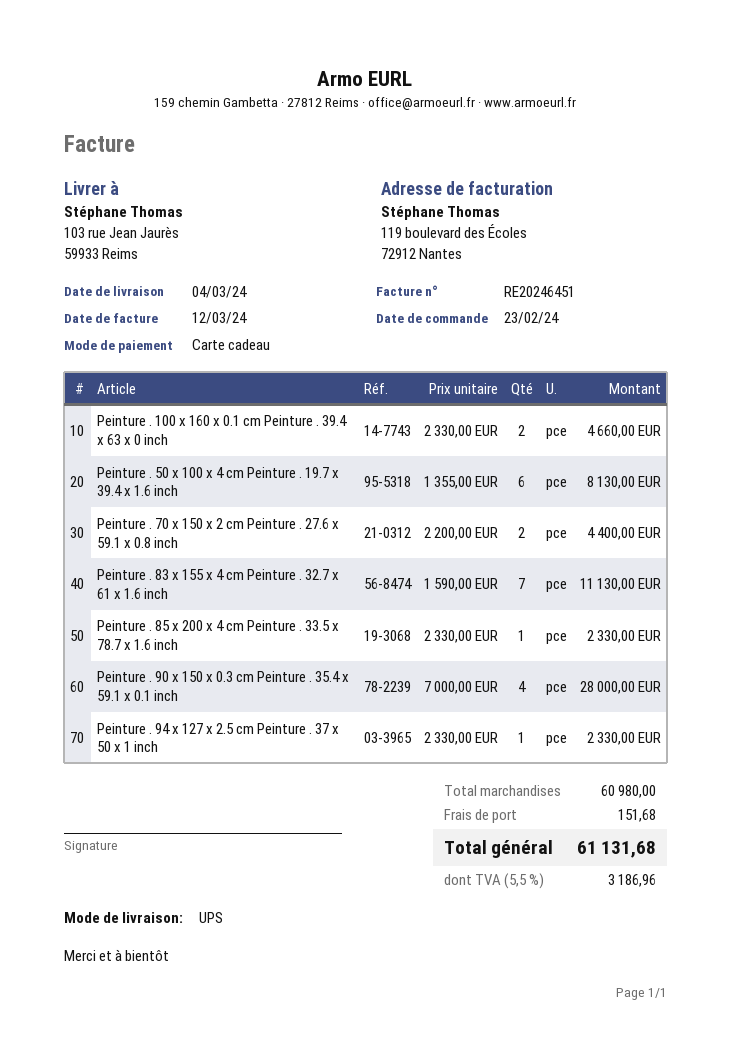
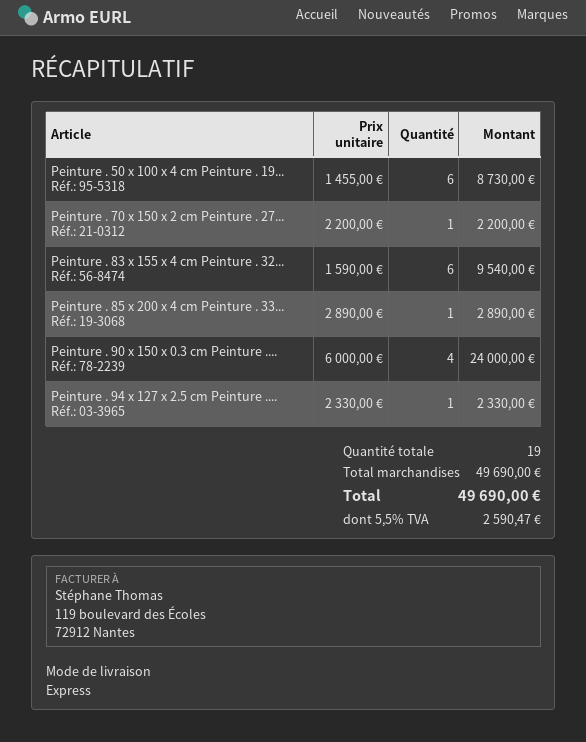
shipping method: UPS -> express
Peinture . 100 x 160 x 0.1 cm Peinture . 39.4 x 63 x 0 inch: 2 x 2330.00 = 4660.00 -> none
Peinture . 50 x 100 x 4 cm Peinture . 19.7 x 39.4 x 1.6 inch: 6 x 1355.00 = 8130.00 -> 6 x 1455.00 = 8730.00
Peinture . 70 x 150 x 2 cm Peinture . 27.6 x 59.1 x 0.8 inch: 2 x 2200.00 = 4400.00 -> 1 x 2200.00 = 2200.00
Peinture . 83 x 155 x 4 cm Peinture . 32.7 x 61 x 1.6 inch: 7 x 1590.00 = 11130.00 -> 6 x 1590.00 = 9540.00
Peinture . 85 x 200 x 4 cm Peinture . 33.5 x 78.7 x 1.6 inch: 1 x 2330.00 = 2330.00 -> 1 x 2890.00 = 2890.00
Peinture . 90 x 150 x 0.3 cm Peinture . 35.4 x 59.1 x 0.1 inch: 4 x 7000.00 = 28000.00 -> 4 x 6000.00 = 24000.00
subtotal: 60980.00 -> 49690.00
shipping: 151.68 -> none
tax: 5.5% = 3186.96 -> 5.5% = 2590.47
total: 61131.68 -> 49690.00

